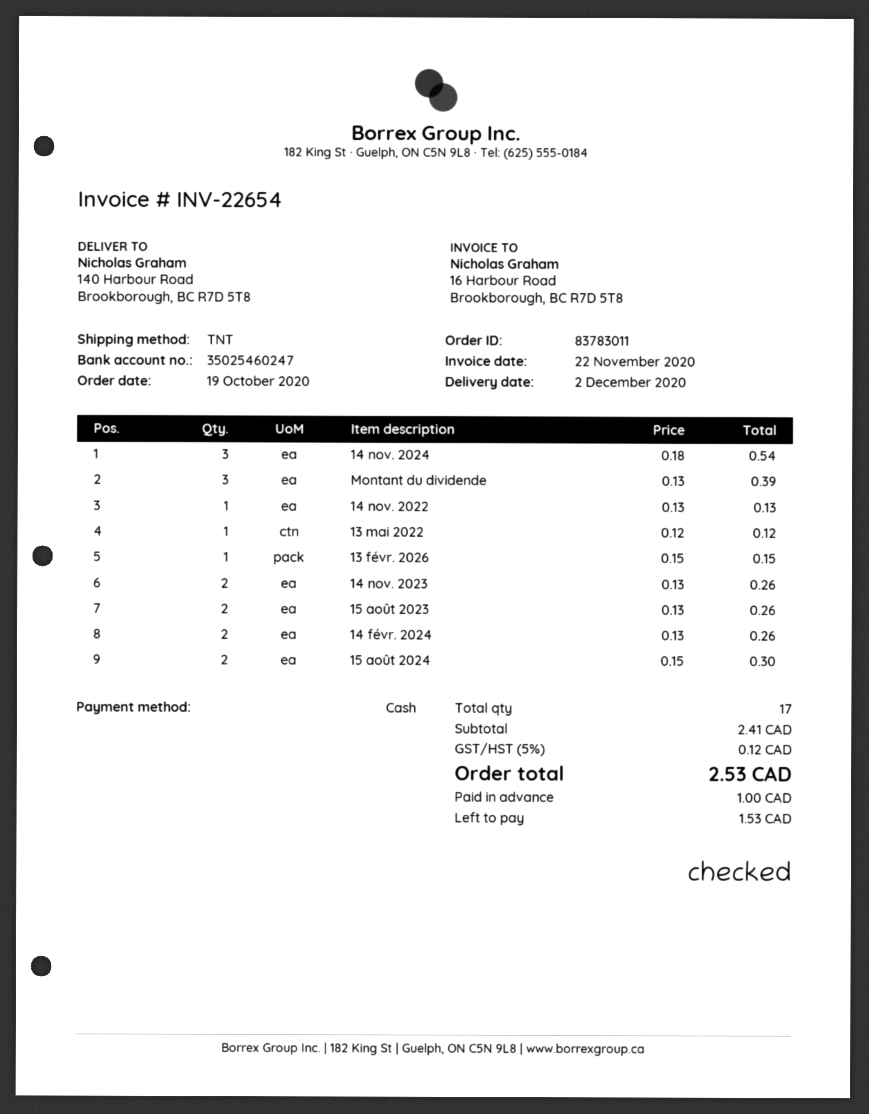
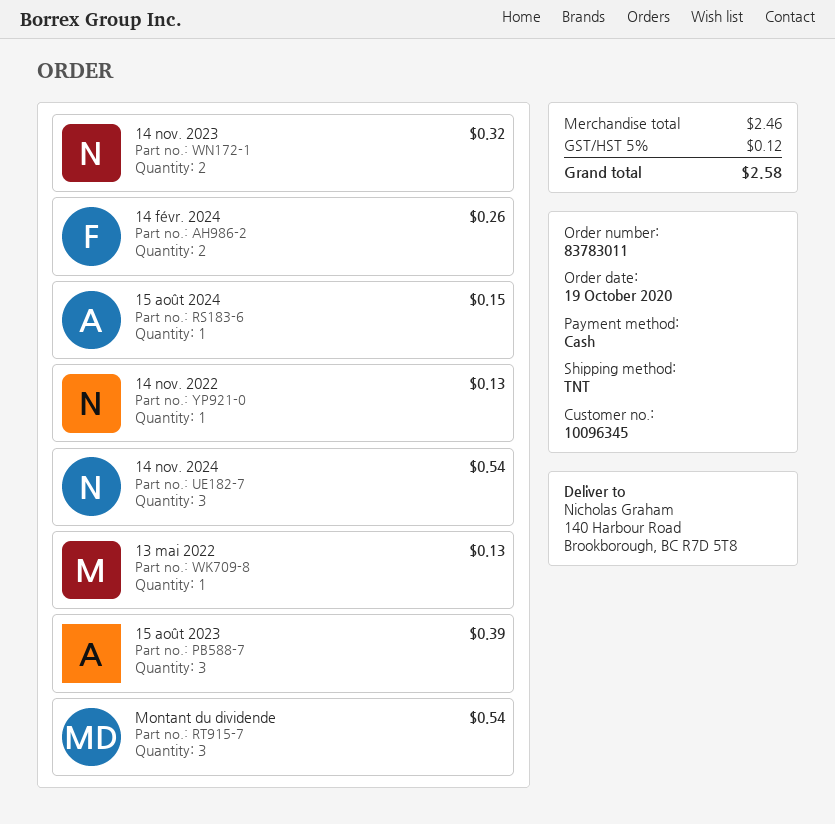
Montant du dividende: 3 for 0.39 -> 3 for 0.54
13 mai 2022: 1 for 0.12 -> 1 for 0.13
13 févr. 2026: 1 for 0.15 -> none
14 nov. 2023: 2 for 0.26 -> 2 for 0.32
15 août 2023: 2 for 0.26 -> 3 for 0.39
15 août 2024: 2 for 0.30 -> 1 for 0.15
subtotal: 2.41 -> 2.46
total: 2.53 -> 2.58

